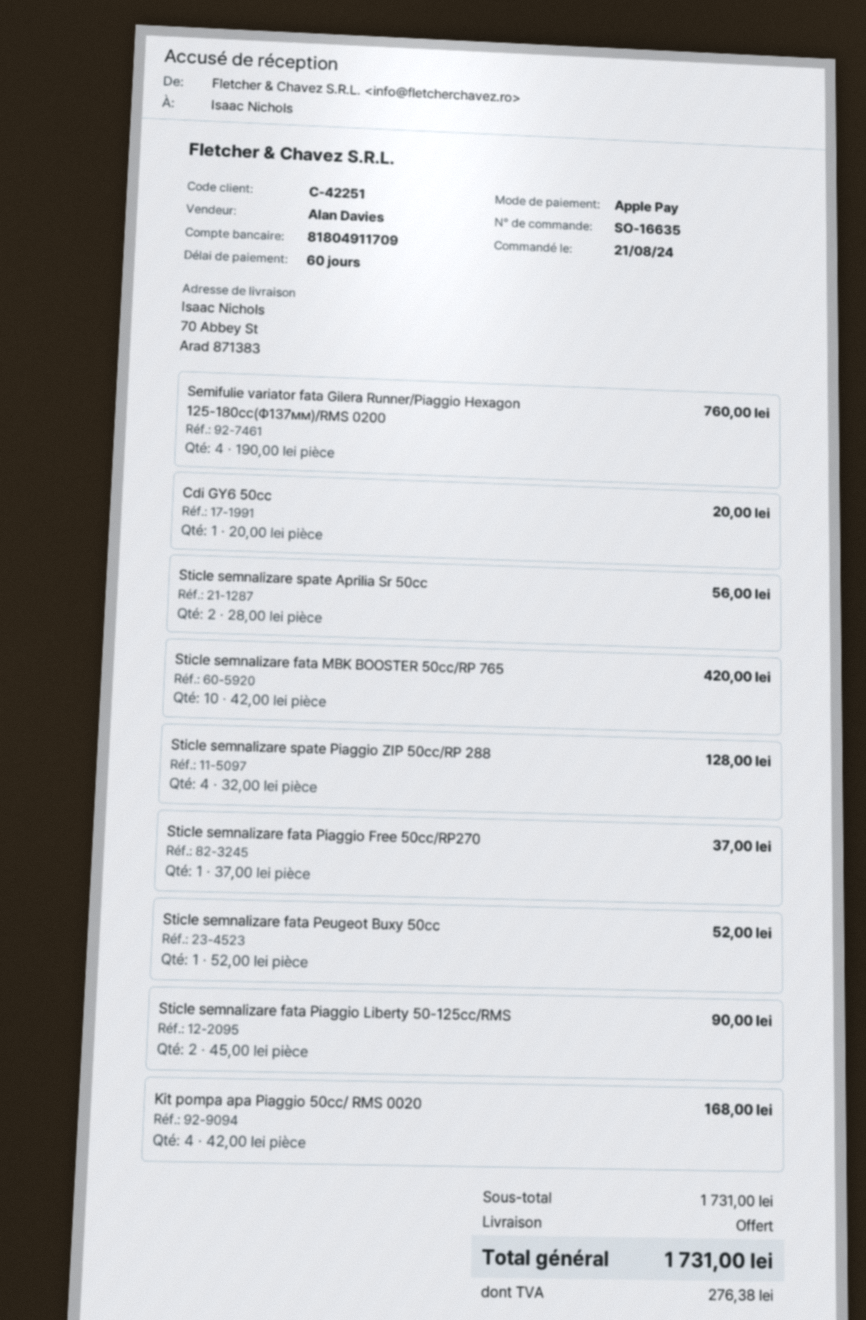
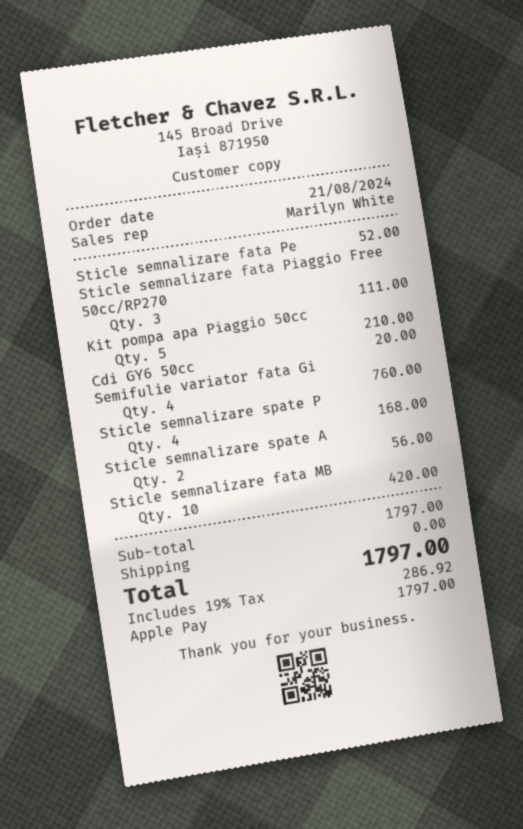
sales rep: Alan Davies -> Marilyn White
Sticle semnalizare spate Piaggio ZIP 50cc/RP 288: 4 for 128.00 -> 4 for 168.00
Sticle semnalizare fata Piaggio Free 50cc/RP270: 1 for 37.00 -> 3 for 111.00
Sticle semnalizare fata Piaggio Liberty 50-125cc/RMS: 2 for 90.00 -> none
Kit pompa apa Piaggio 50cc/ RMS 0020: 4 for 168.00 -> 5 for 210.00
subtotal: 1731.00 -> 1797.00
tax: 276.38 -> 286.92
total: 1731.00 -> 1797.00

